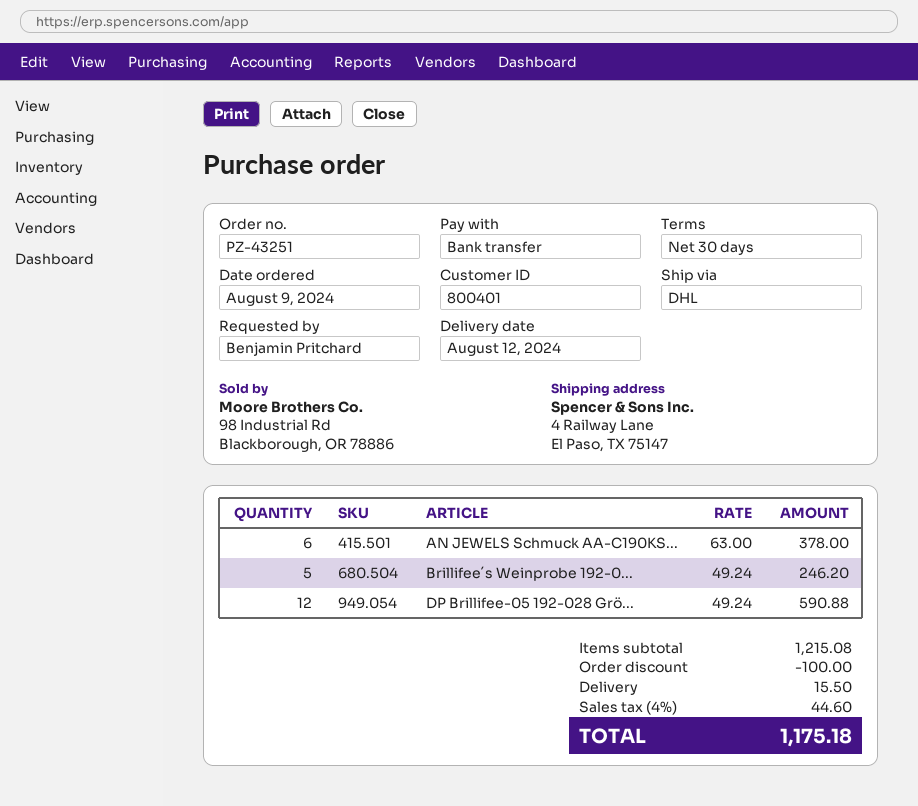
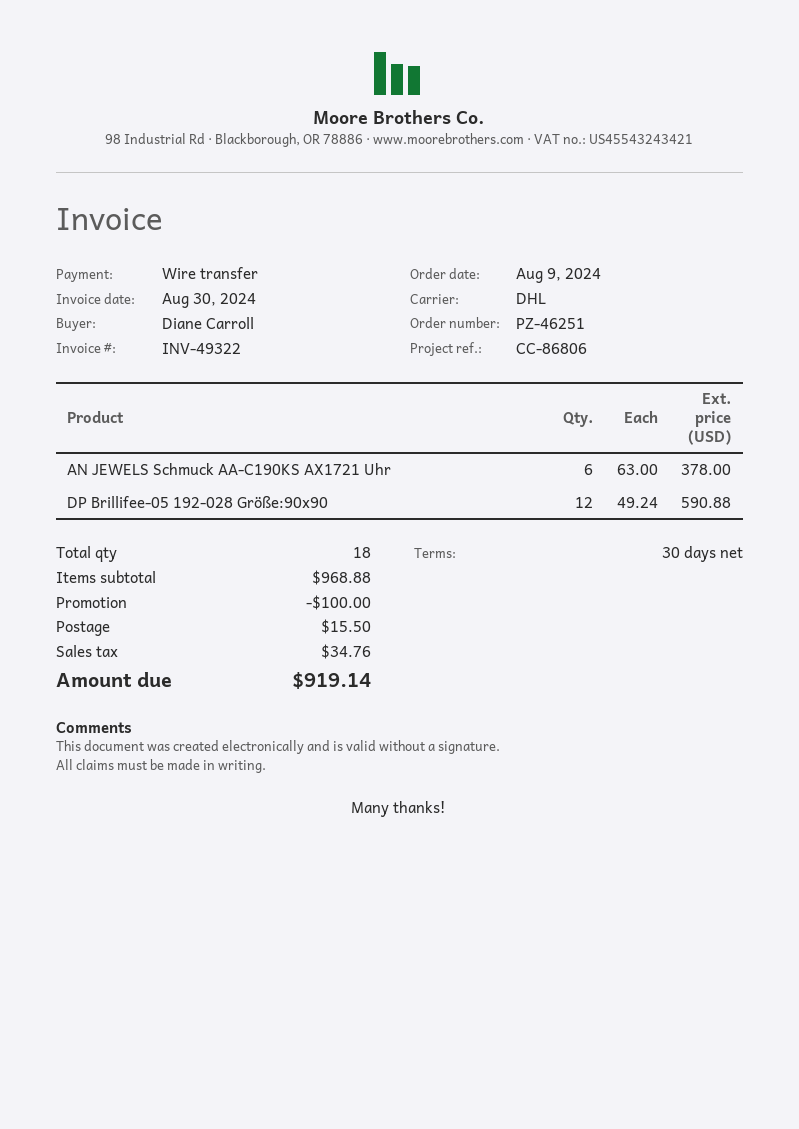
order number: PZ-43251 -> PZ-46251
ordered by: Benjamin Pritchard -> Diane Carroll
Brillifee´s Weinprobe 192-0...: 5 x 49.24 = 246.20 -> none
subtotal: 1215.08 -> 968.88
tax: 44.60 -> 34.76
total: 1175.18 -> 919.14

